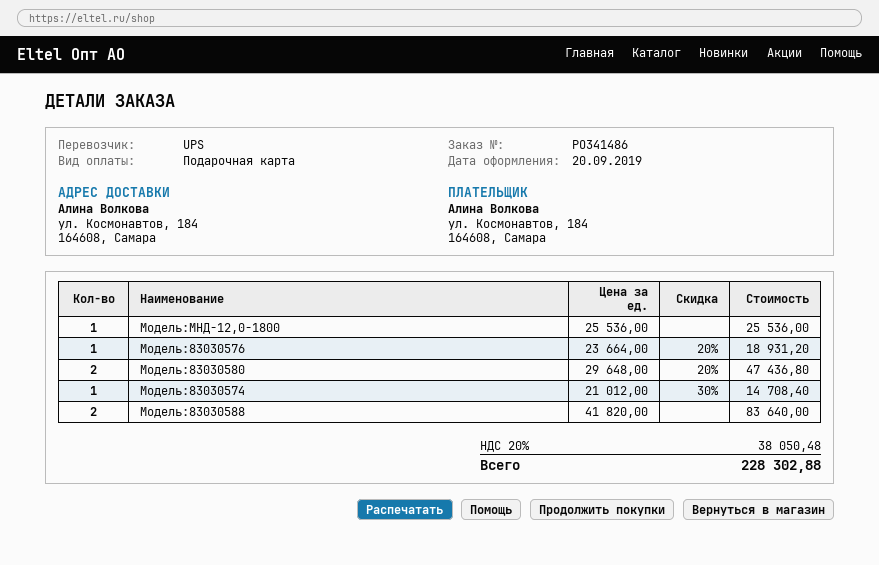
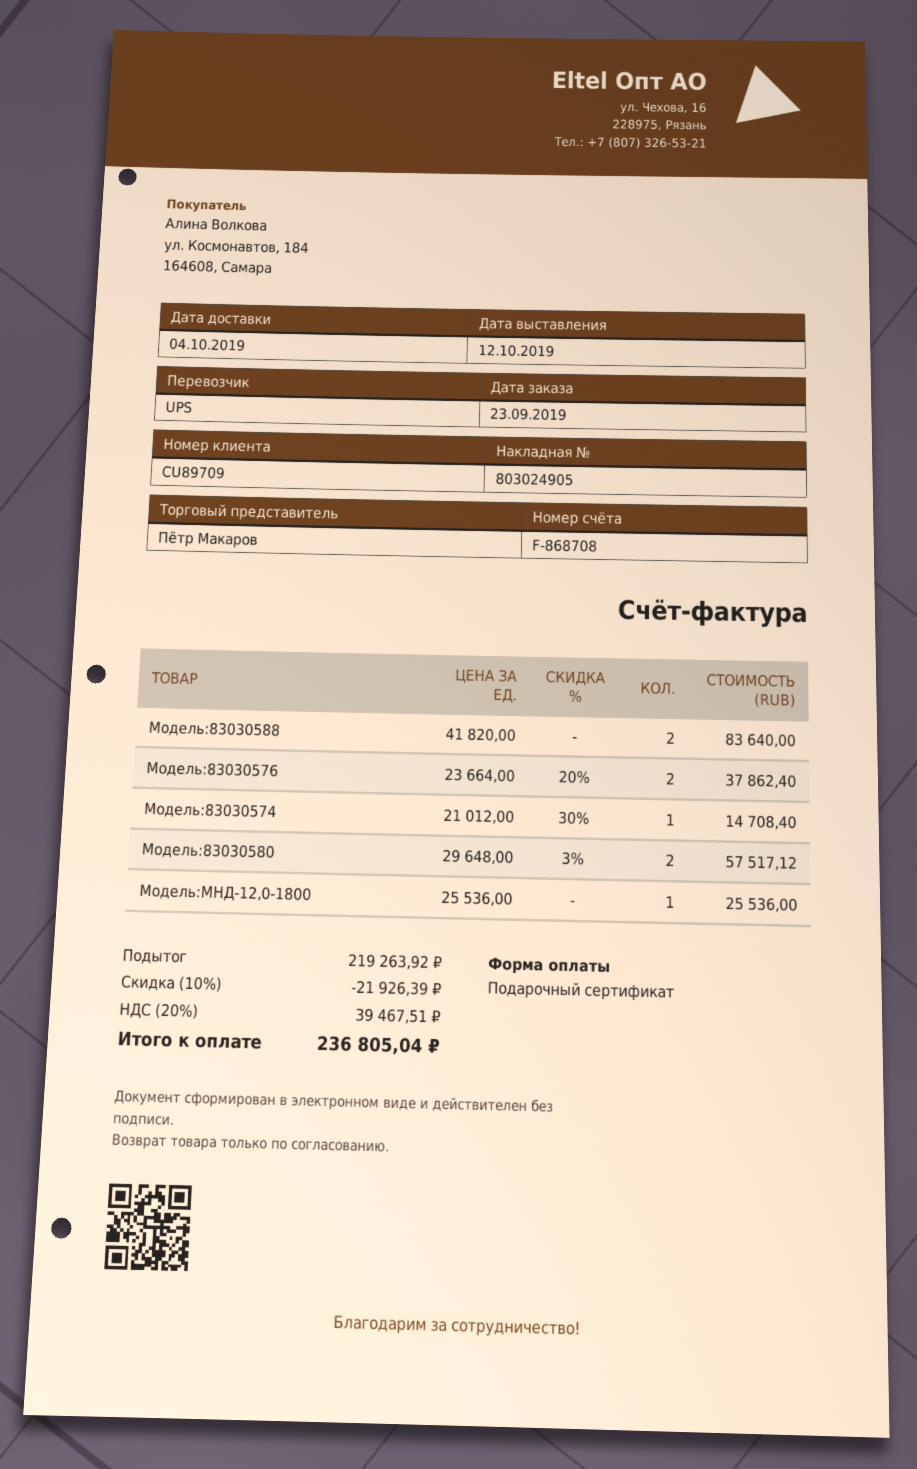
order date: 2019-09-20 -> 2019-09-23
Модель:83030576: 1 x 23664.00 - 20% = 18931.20 -> 2 x 23664.00 - 20% = 37862.40
Модель:83030580: 2 x 29648.00 - 20% = 47436.80 -> 2 x 29648.00 - 3% = 57517.12
discount: none -> 10% = 21926.39
tax: 20% = 38050.48 -> 20% = 39467.51
total: 228302.88 -> 236805.04

